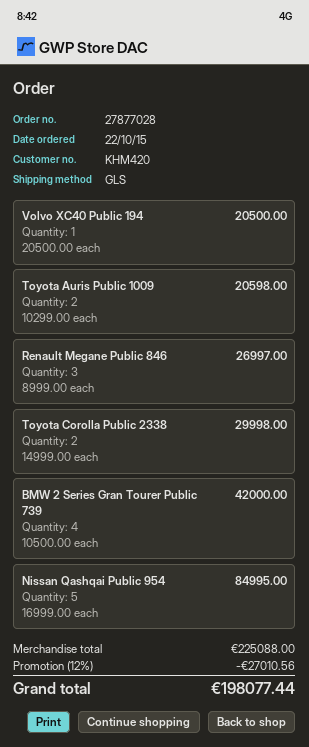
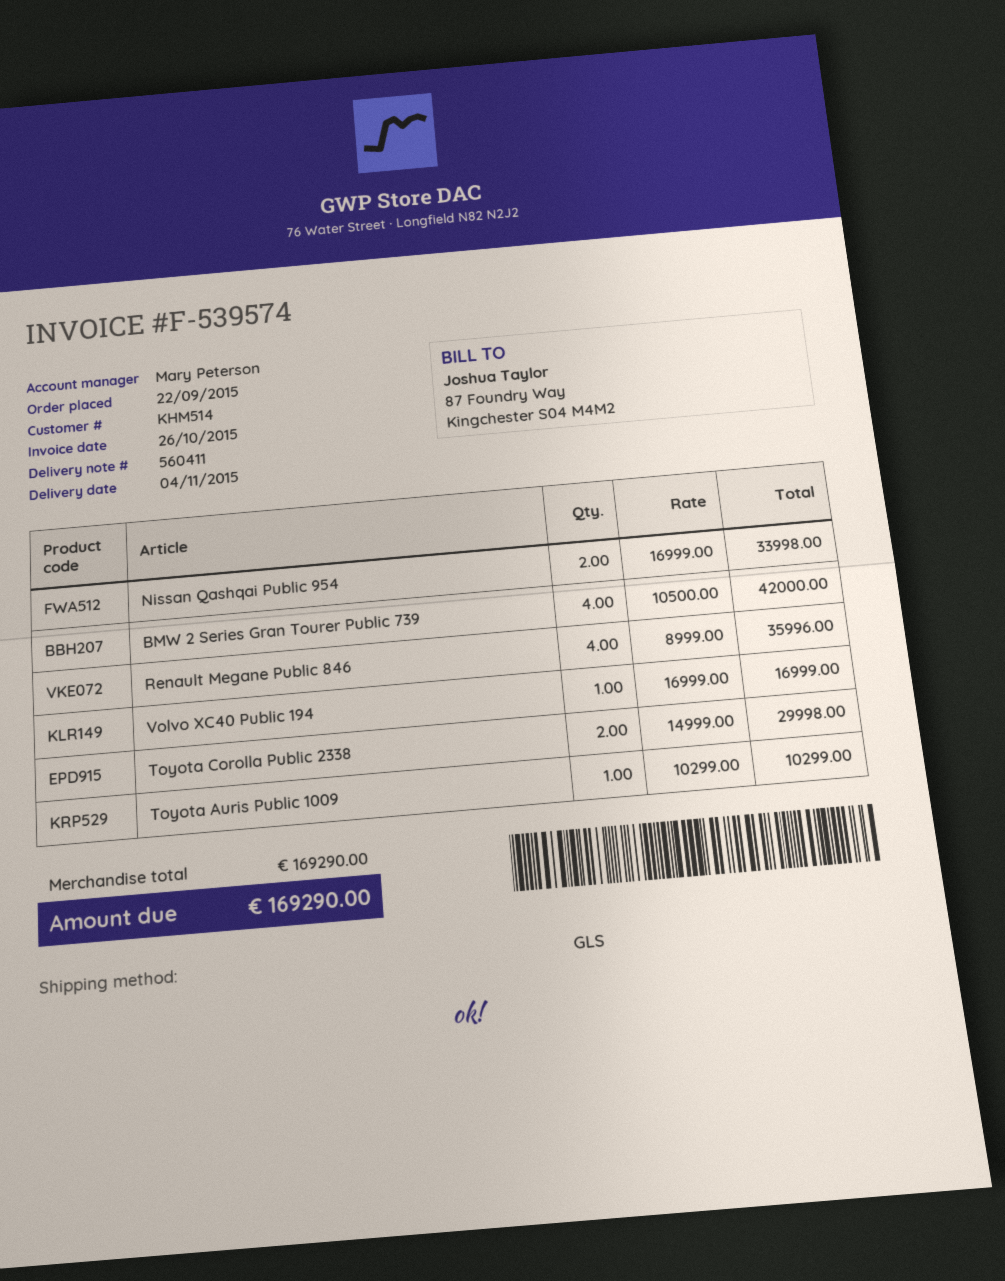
order date: 2015-10-22 -> 2015-09-22
customer number: KHM420 -> KHM514
Volvo XC40 Public 194: 1 x 20500.00 = 20500.00 -> 1 x 16999.00 = 16999.00
Toyota Auris Public 1009: 2 x 10299.00 = 20598.00 -> 1 x 10299.00 = 10299.00
Renault Megane Public 846: 3 x 8999.00 = 26997.00 -> 4 x 8999.00 = 35996.00
Nissan Qashqai Public 954: 5 x 16999.00 = 84995.00 -> 2 x 16999.00 = 33998.00
subtotal: 225088.00 -> 169290.00
discount: 12% = 27010.56 -> none
total: 198077.44 -> 169290.00

